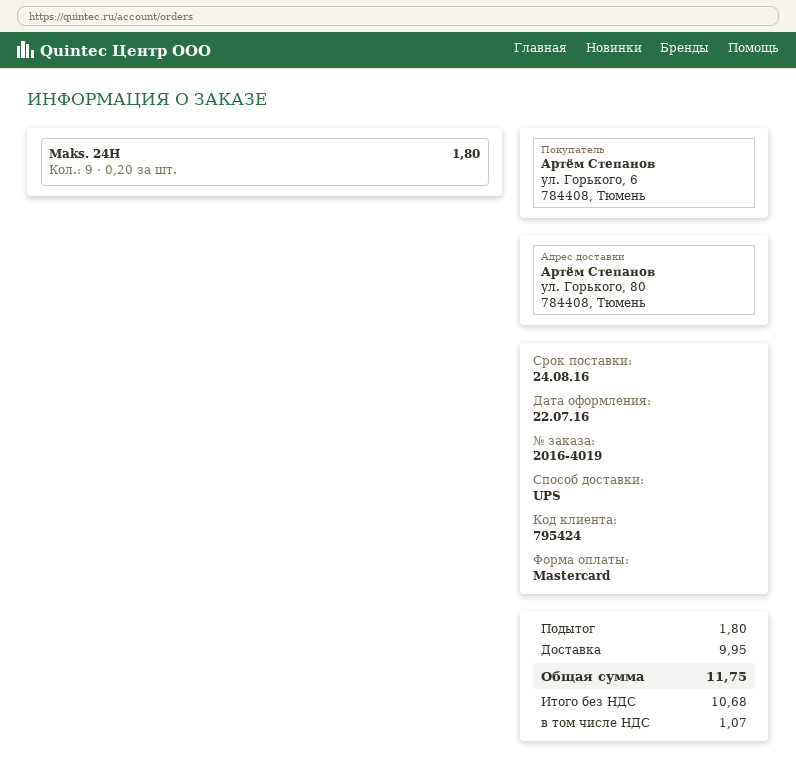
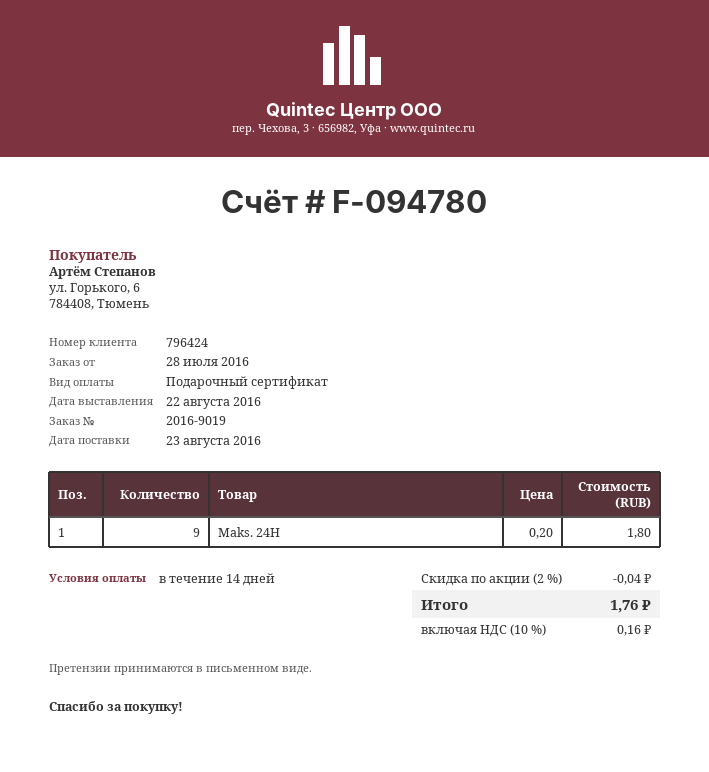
order number: 2016-4019 -> 2016-9019
order date: 2016-07-22 -> 2016-07-28
delivery date: 2016-08-24 -> 2016-08-23
customer number: 795424 -> 796424
payment method: Mastercard -> gift card
discount: none -> 2% = 0.04
shipping: 9.95 -> none
tax: 1.07 -> 0.16
total: 11.75 -> 1.76

